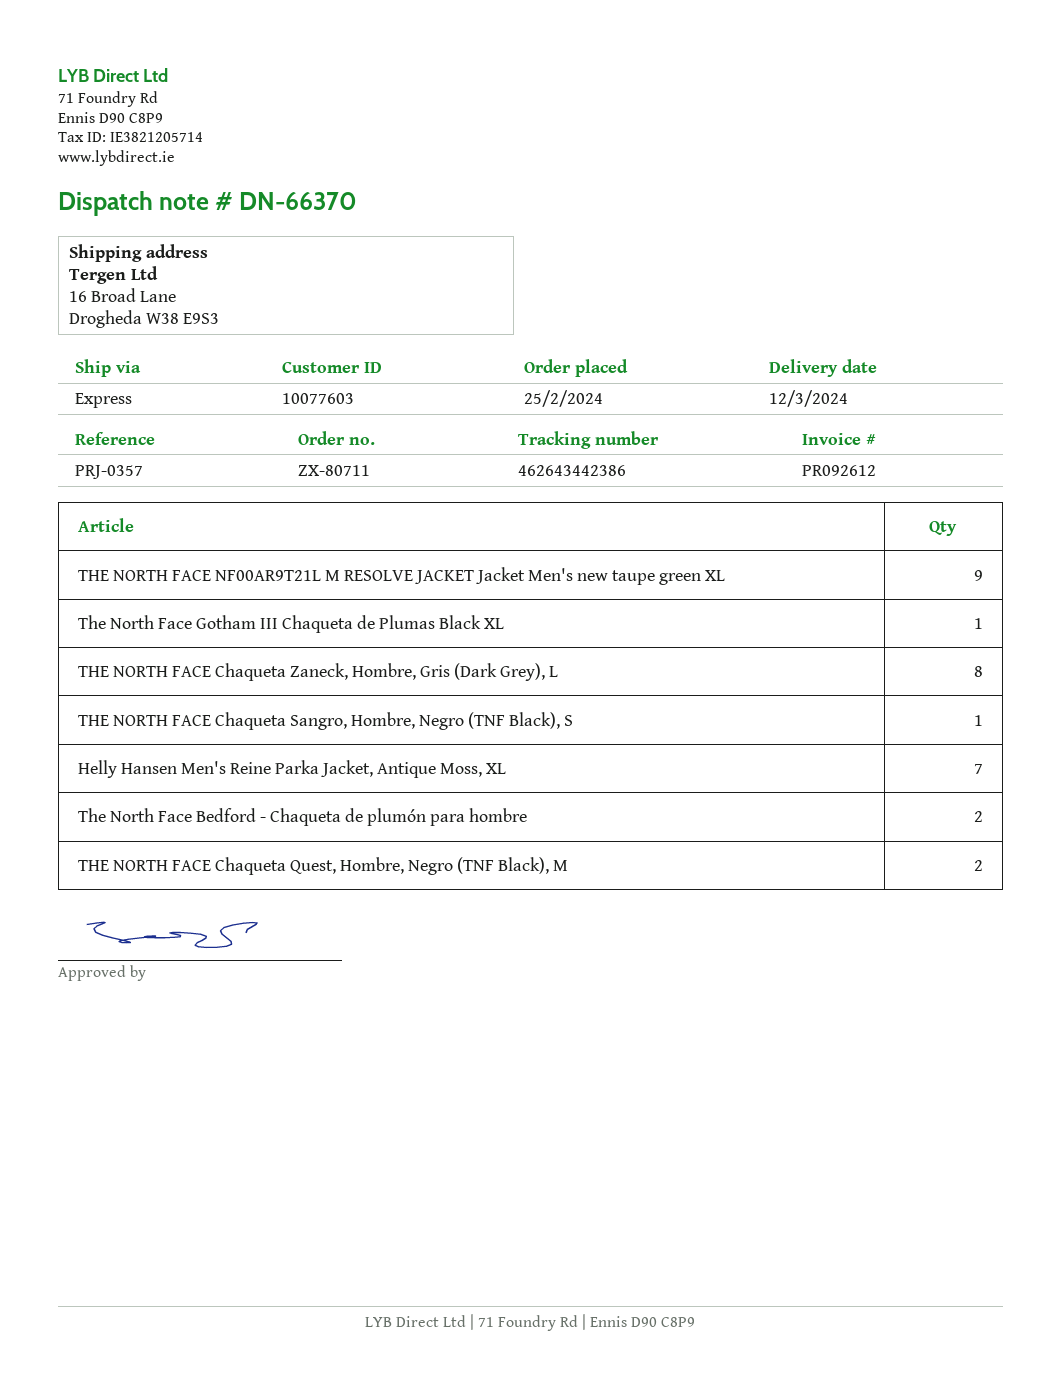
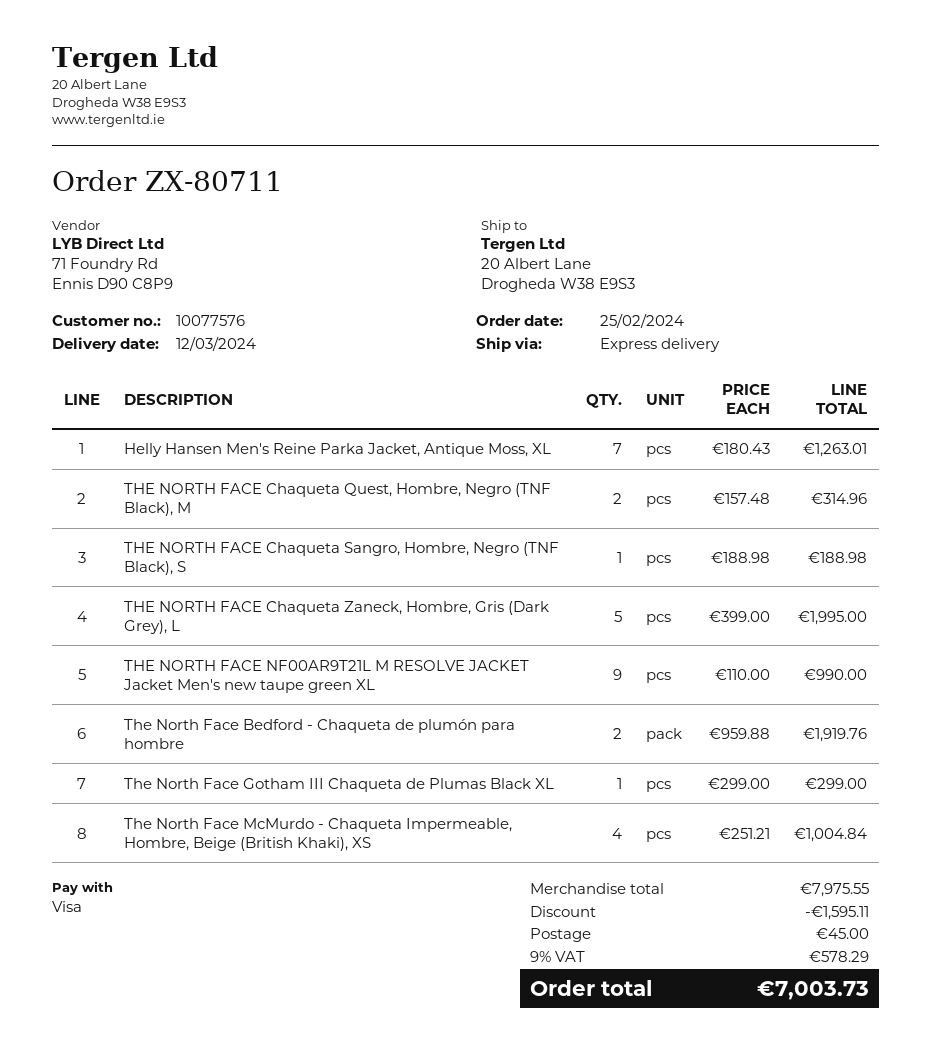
customer number: 10077603 -> 10077576
ship to: 16 Broad Lane, Drogheda W38 E9S3 -> 20 Albert Lane, Drogheda W38 E9S3
THE NORTH FACE Chaqueta Zaneck, Hombre, Gris (Dark Grey), L: 8 -> 5
The North Face McMurdo - Chaqueta Impermeable, Hombre, Beige (British Khaki), XS: none -> 4

